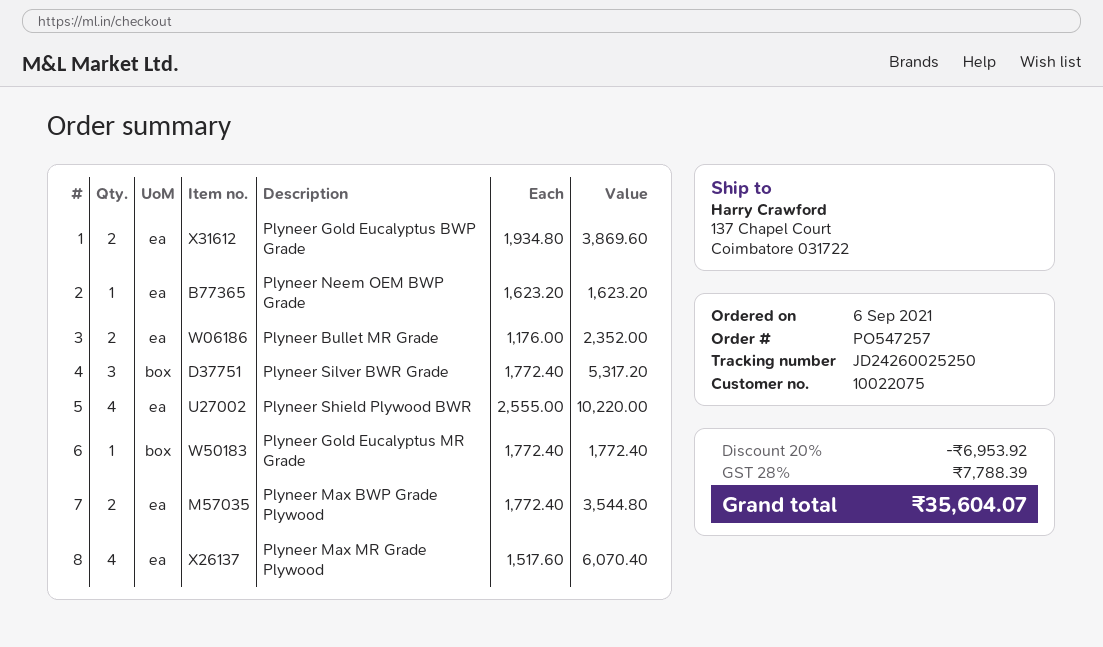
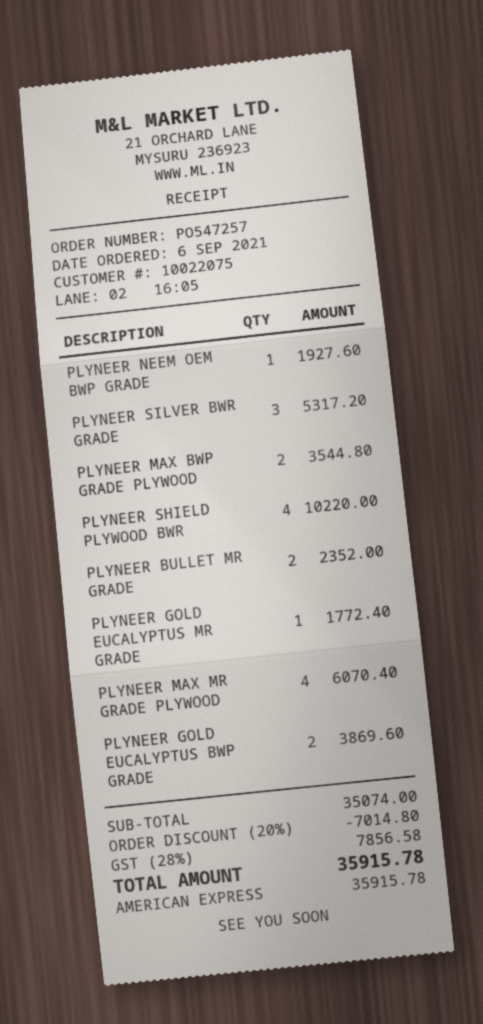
Plyneer Neem OEM BWP Grade: 1 for 1623.20 -> 1 for 1927.60
discount: 20% = 6953.92 -> 20% = 7014.80
tax: 28% = 7788.39 -> 28% = 7856.58
total: 35604.07 -> 35915.78

